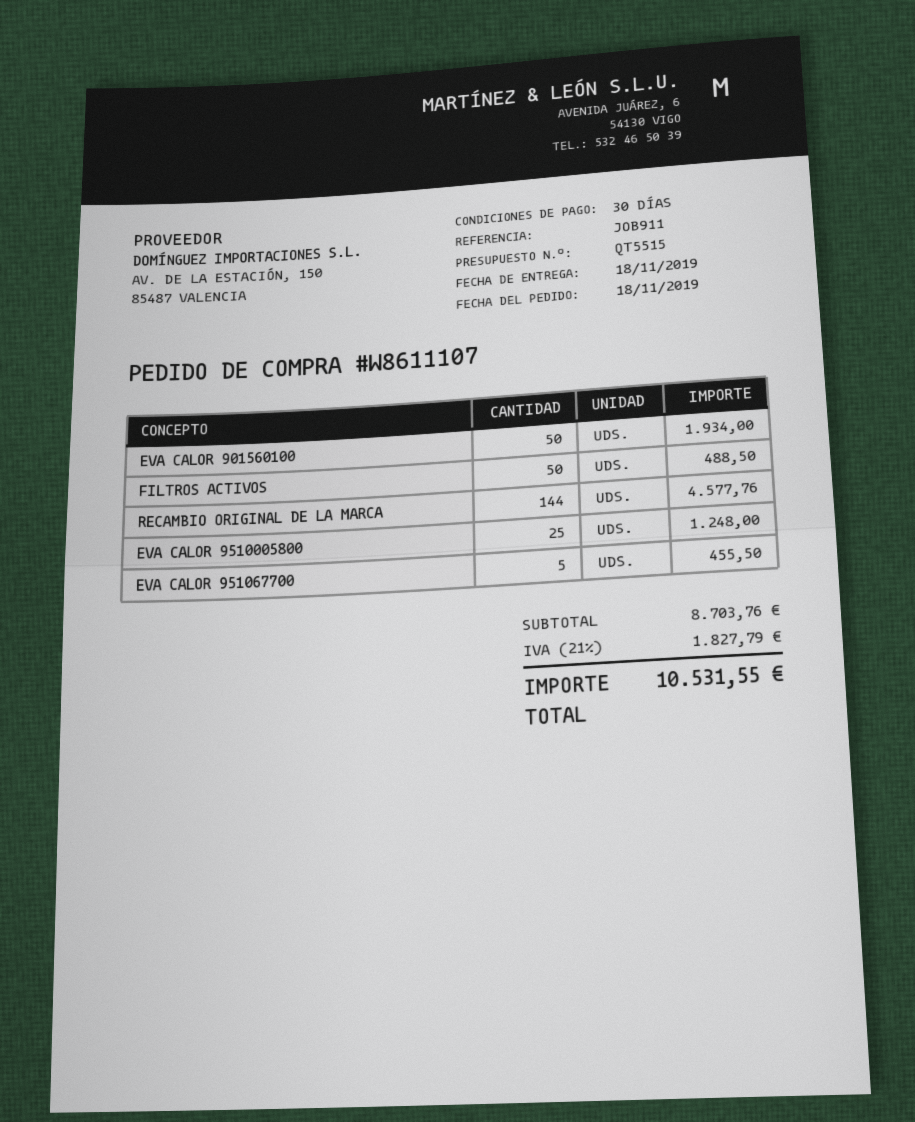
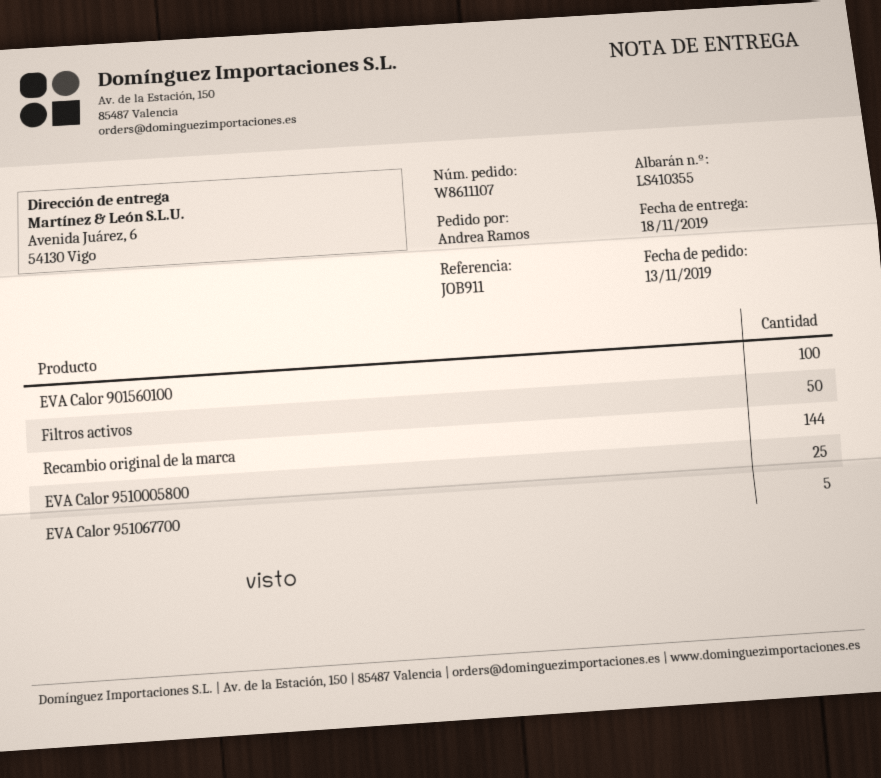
order date: 2019-11-18 -> 2019-11-13
EVA CALOR 901560100: 50 -> 100

